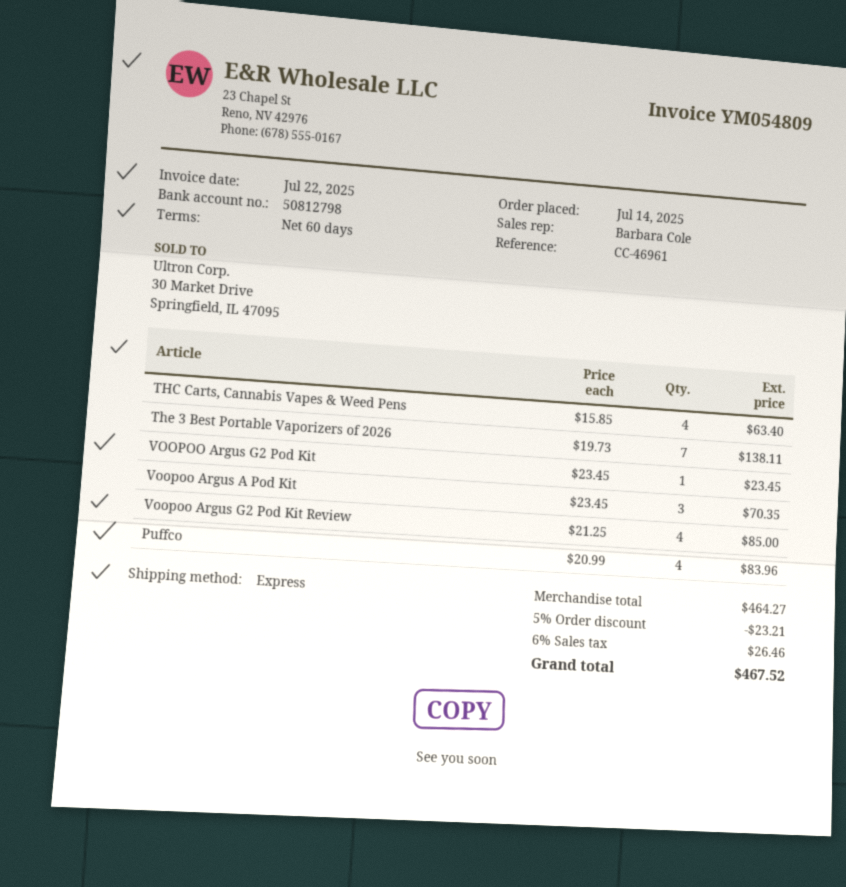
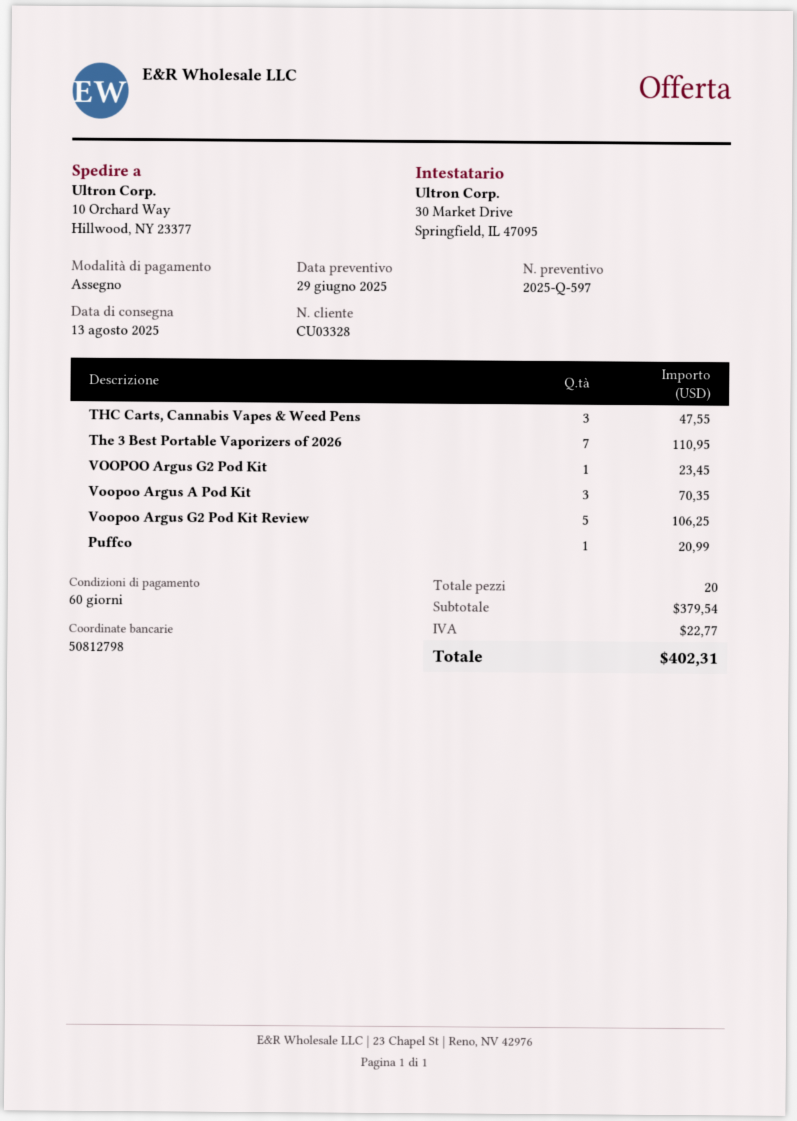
THC Carts, Cannabis Vapes & Weed Pens: 4 for 63.40 -> 3 for 47.55
The 3 Best Portable Vaporizers of 2026: 7 for 138.11 -> 7 for 110.95
Voopoo Argus G2 Pod Kit Review: 4 for 85.00 -> 5 for 106.25
Puffco: 4 for 83.96 -> 1 for 20.99
subtotal: 464.27 -> 379.54
discount: 5% = 23.21 -> none
tax: 26.46 -> 22.77
total: 467.52 -> 402.31

